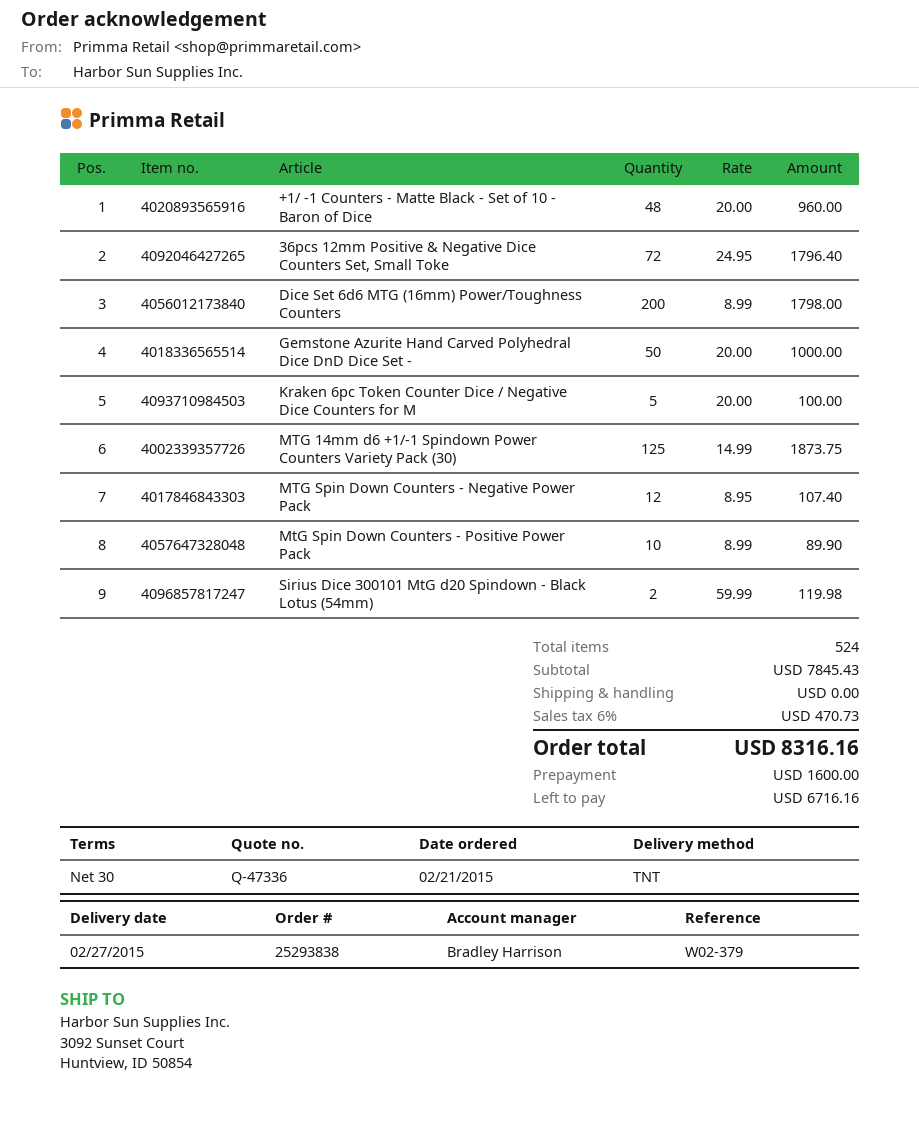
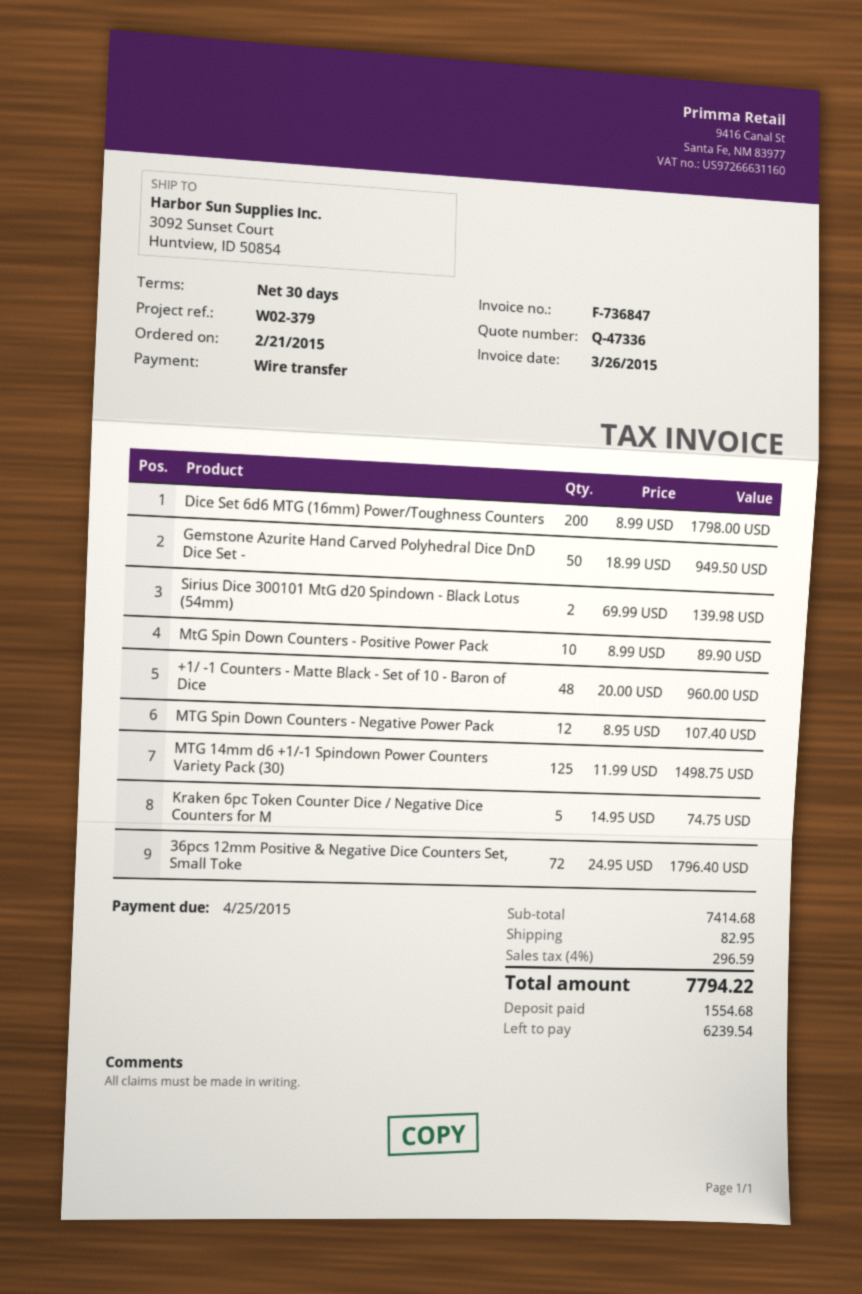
Gemstone Azurite Hand Carved Polyhedral Dice DnD Dice Set -: 50 x 20.00 = 1000.00 -> 50 x 18.99 = 949.50
Kraken 6pc Token Counter Dice / Negative Dice Counters for M: 5 x 20.00 = 100.00 -> 5 x 14.95 = 74.75
MTG 14mm d6 +1/-1 Spindown Power Counters Variety Pack (30): 125 x 14.99 = 1873.75 -> 125 x 11.99 = 1498.75
Sirius Dice 300101 MtG d20 Spindown - Black Lotus (54mm): 2 x 59.99 = 119.98 -> 2 x 69.99 = 139.98
subtotal: 7845.43 -> 7414.68
shipping: 0.00 -> 82.95
tax: 6% = 470.73 -> 4% = 296.59
total: 8316.16 -> 7794.22
deposit: 1600.00 -> 1554.68
balance: 6716.16 -> 6239.54

